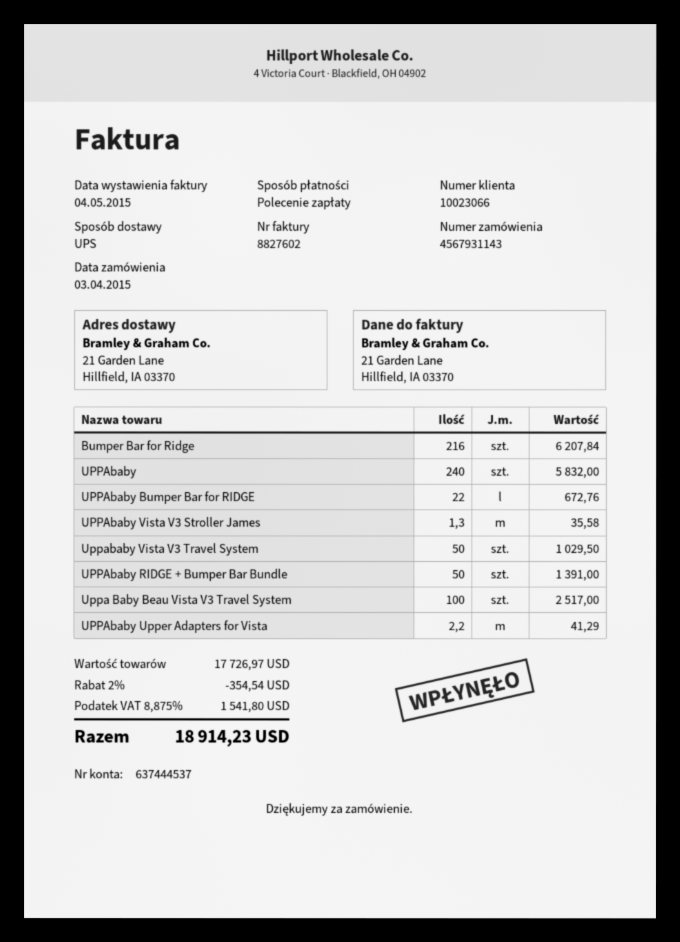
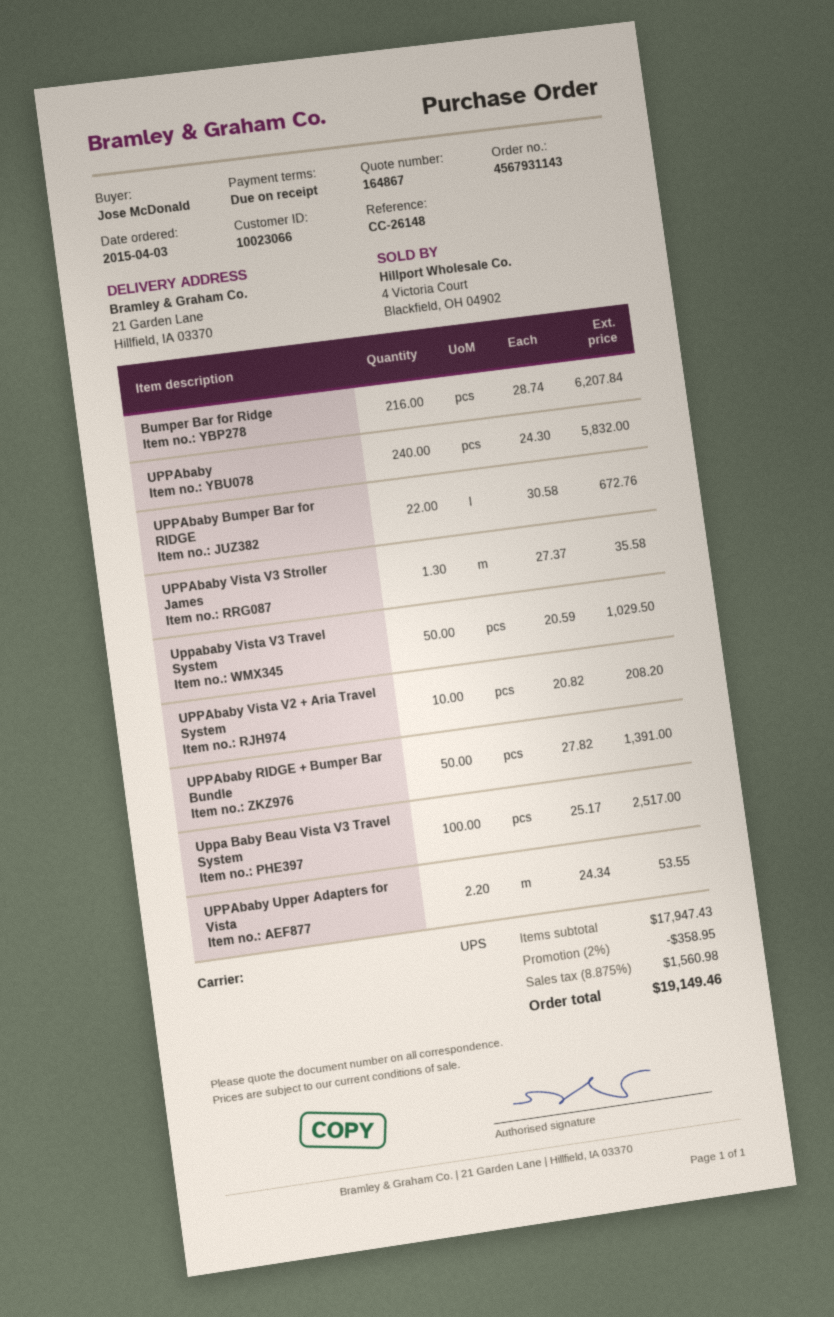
UPPAbaby Upper Adapters for Vista: 2.2 for 41.29 -> 2.2 for 53.55
UPPAbaby Vista V2 + Aria Travel System: none -> 10 for 208.20
subtotal: 17726.97 -> 17947.43
discount: 2% = 354.54 -> 2% = 358.95
tax: 8.875% = 1541.80 -> 8.875% = 1560.98
total: 18914.23 -> 19149.46

